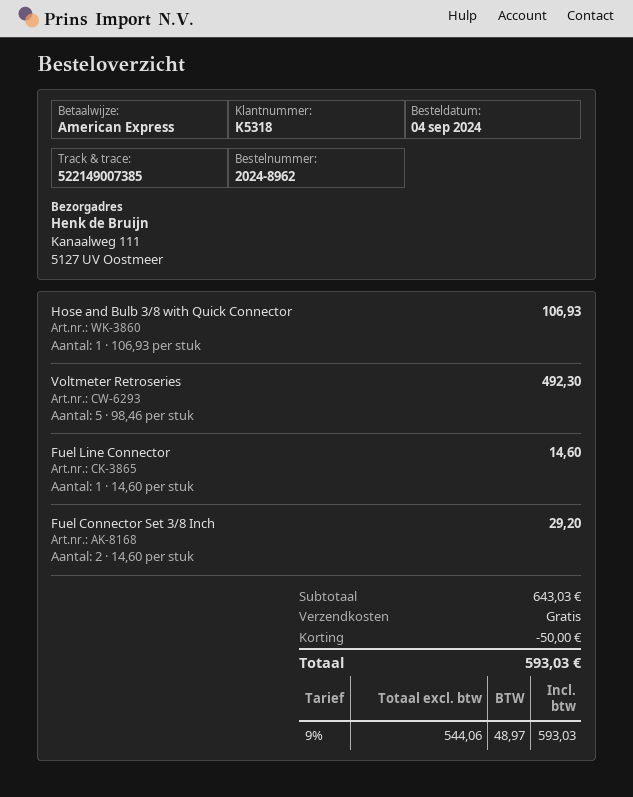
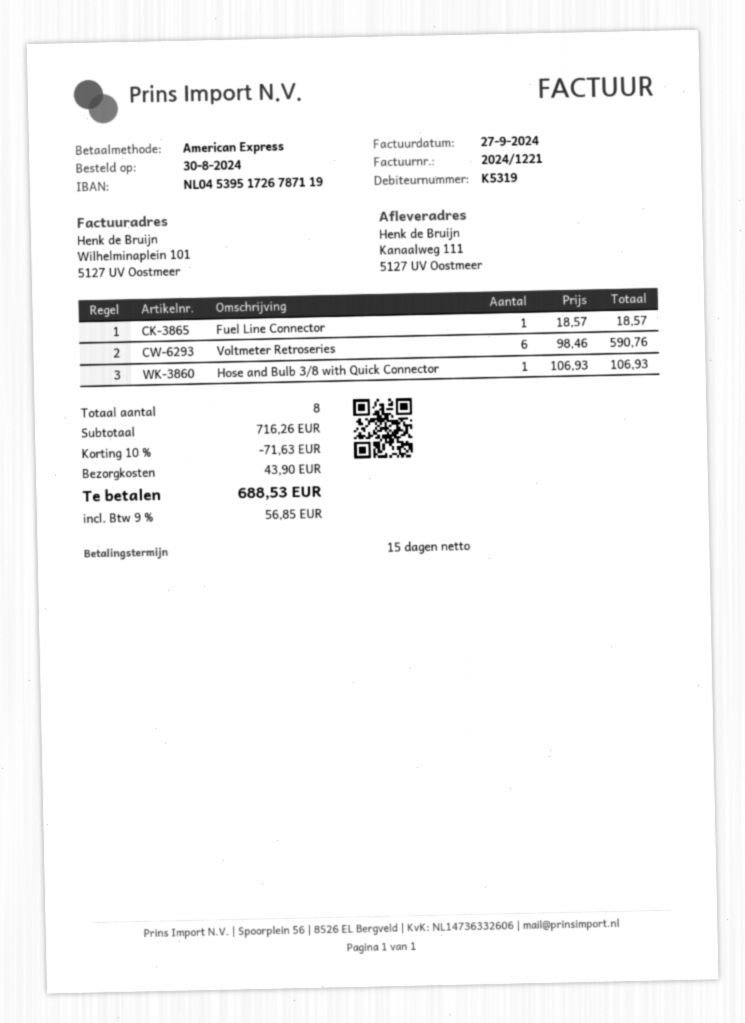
order date: 2024-09-04 -> 2024-08-30
customer number: K5318 -> K5319
Voltmeter Retroseries: 5 x 98.46 = 492.30 -> 6 x 98.46 = 590.76
Fuel Line Connector: 1 x 14.60 = 14.60 -> 1 x 18.57 = 18.57
Fuel Connector Set 3/8 Inch: 2 x 14.60 = 29.20 -> none
subtotal: 643.03 -> 716.26
discount: 50.00 -> 71.63
shipping: 0.00 -> 43.90
tax: 9% = 48.97 -> 9% = 56.85
total: 593.03 -> 688.53

